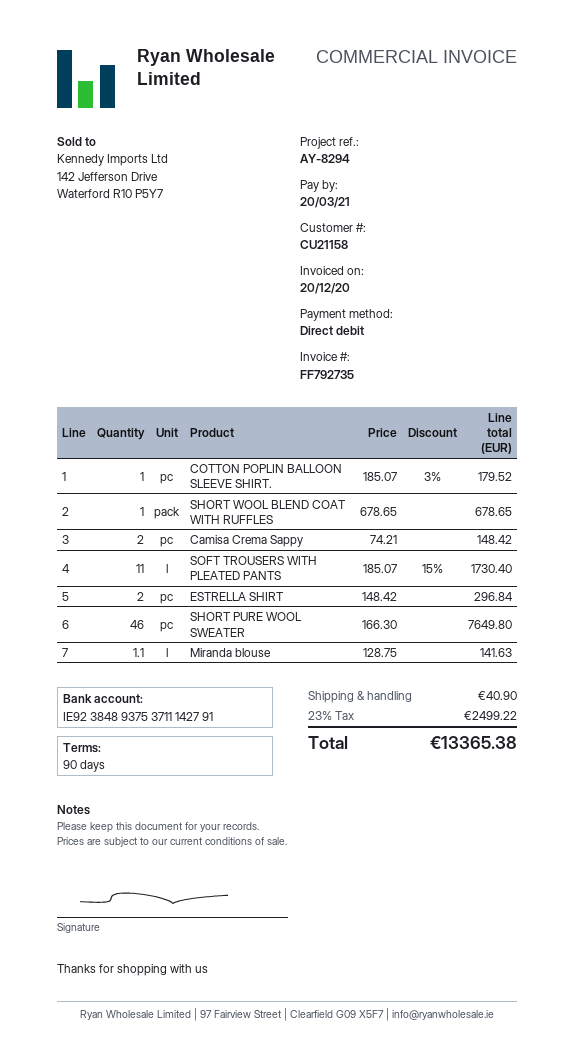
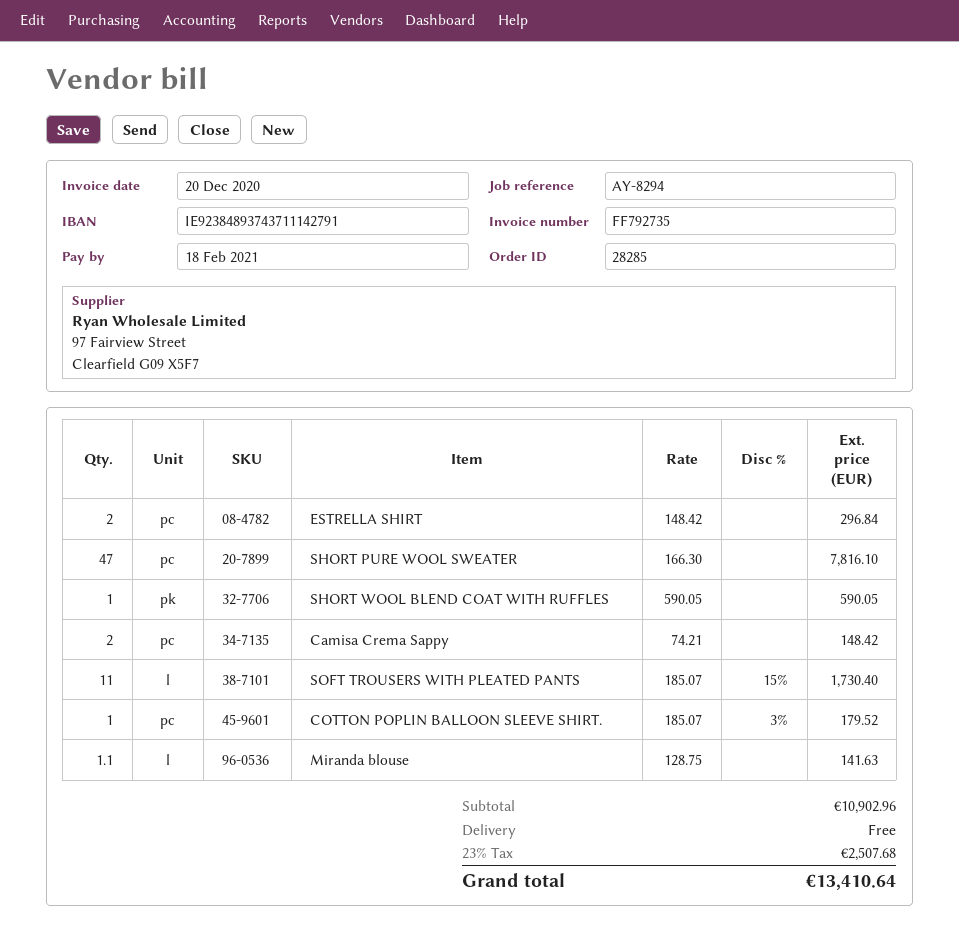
due date: 2021-03-20 -> 2021-02-18
bank account: IE92384893753711142791 -> IE92384893743711142791
SHORT WOOL BLEND COAT WITH RUFFLES: 1 x 678.65 = 678.65 -> 1 x 590.05 = 590.05
SHORT PURE WOOL SWEATER: 46 x 166.30 = 7649.80 -> 47 x 166.30 = 7816.10
shipping: 40.90 -> 0.00
tax: 23% = 2499.22 -> 23% = 2507.68
total: 13365.38 -> 13410.64

